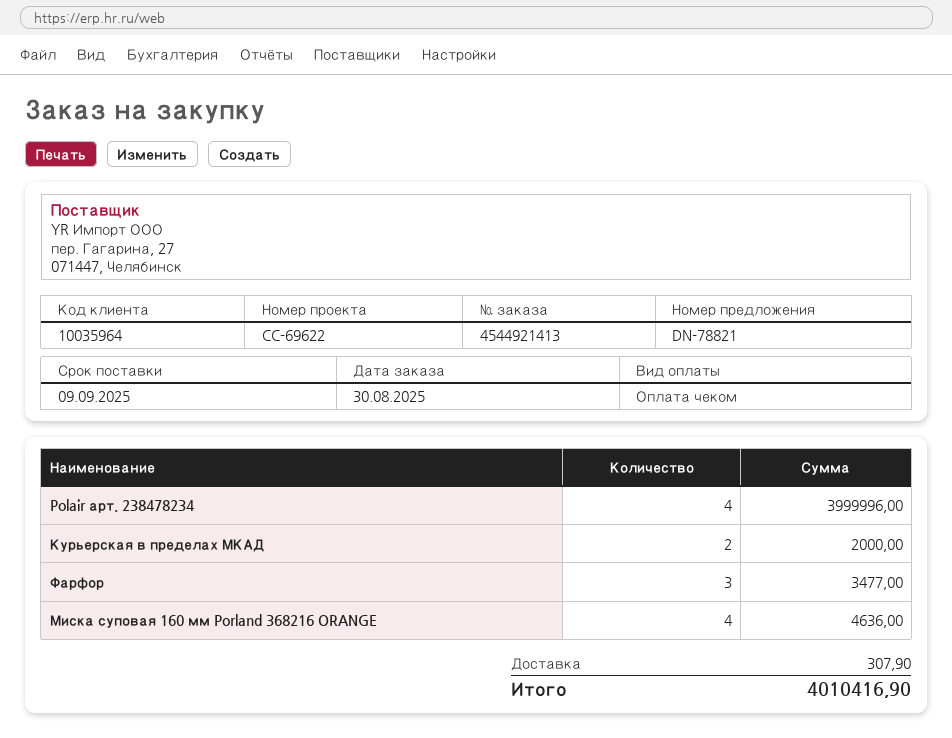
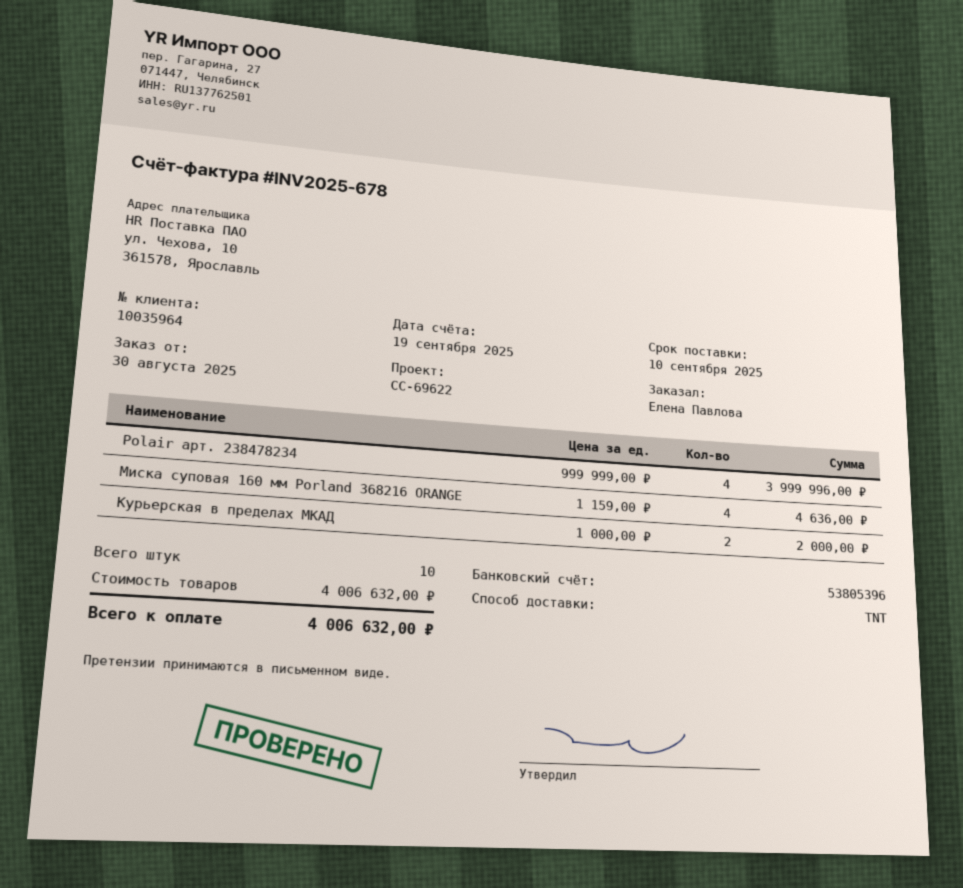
delivery date: 2025-09-09 -> 2025-09-10
Фарфор: 3 for 3477.00 -> none
shipping: 307.90 -> none
total: 4010416.90 -> 4006632.00

